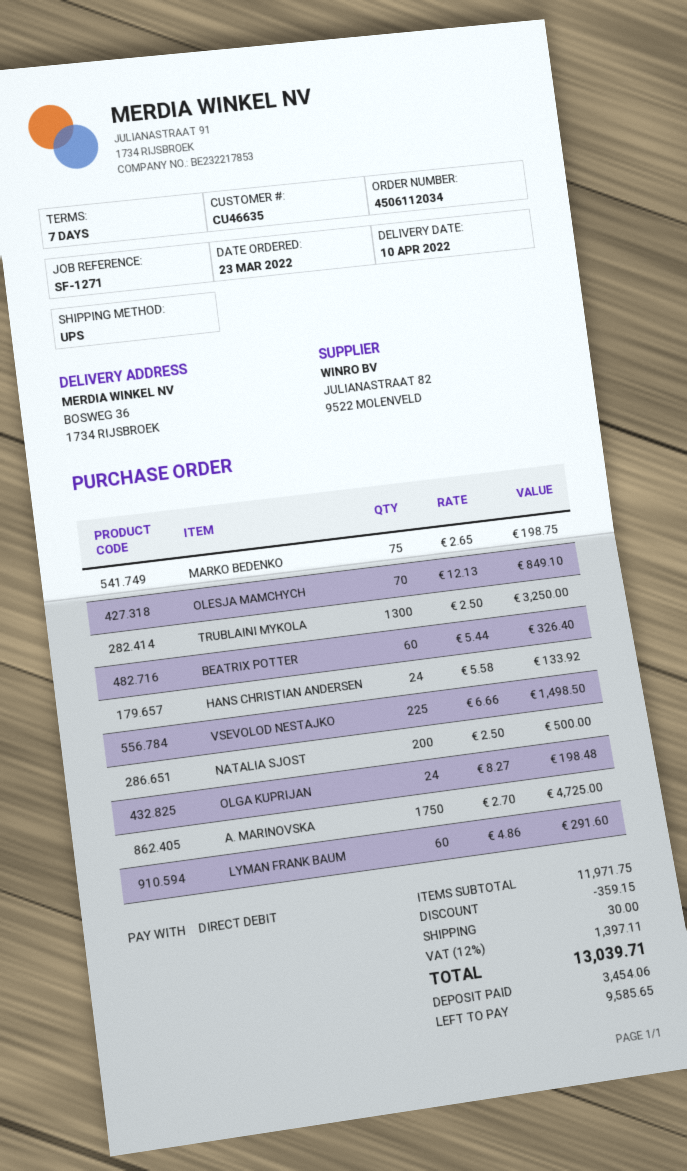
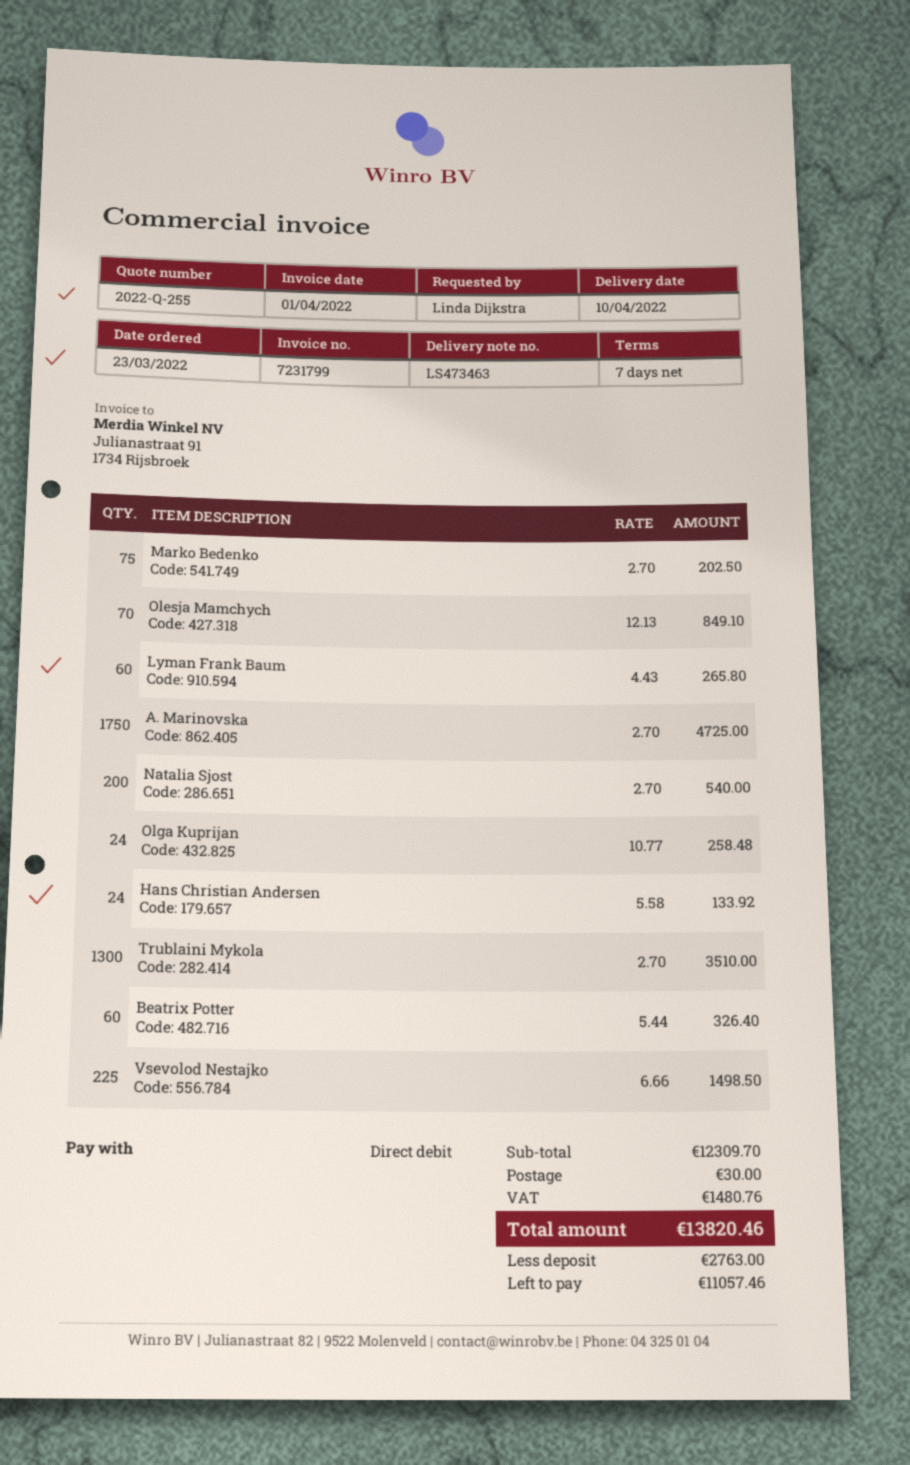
MARKO BEDENKO: 75 x 2.65 = 198.75 -> 75 x 2.70 = 202.50
TRUBLAINI MYKOLA: 1300 x 2.50 = 3250.00 -> 1300 x 2.70 = 3510.00
NATALIA SJOST: 200 x 2.50 = 500.00 -> 200 x 2.70 = 540.00
OLGA KUPRIJAN: 24 x 8.27 = 198.48 -> 24 x 10.77 = 258.48
LYMAN FRANK BAUM: 60 x 4.86 = 291.60 -> 60 x 4.43 = 265.80
subtotal: 11971.75 -> 12309.70
discount: 359.15 -> none
tax: 1397.11 -> 1480.76
total: 13039.71 -> 13820.46
deposit: 3454.06 -> 2763.00
balance: 9585.65 -> 11057.46

